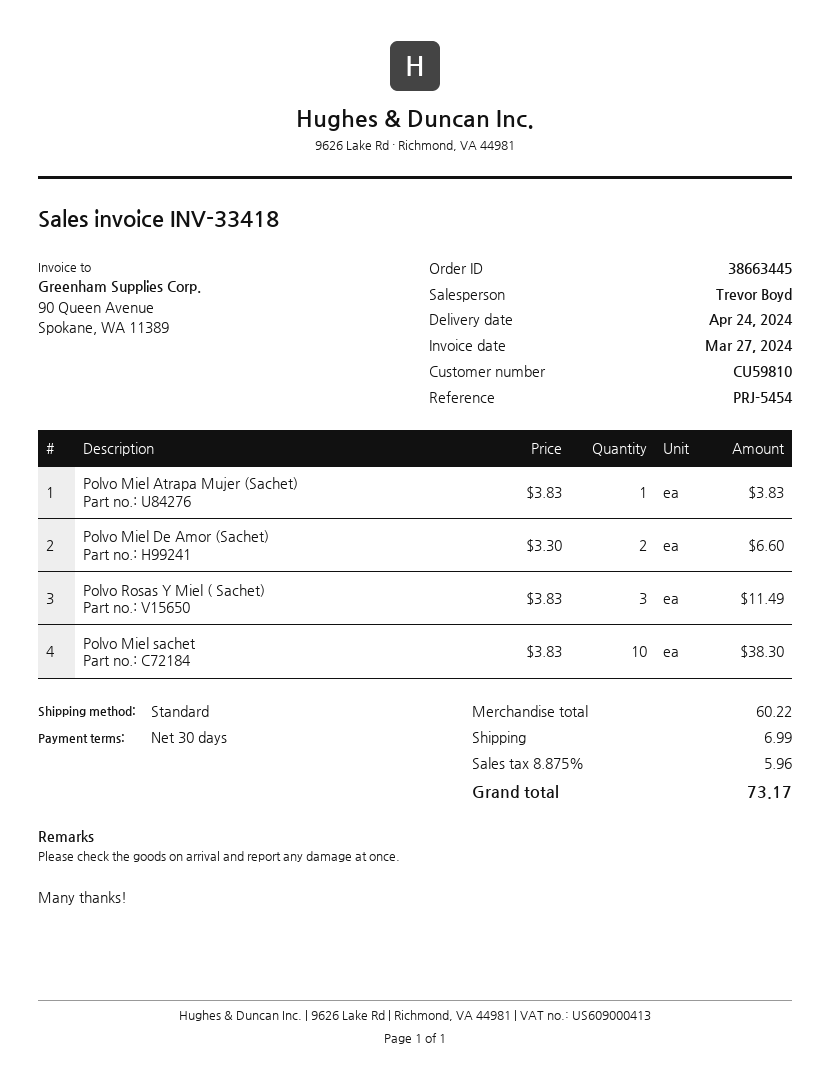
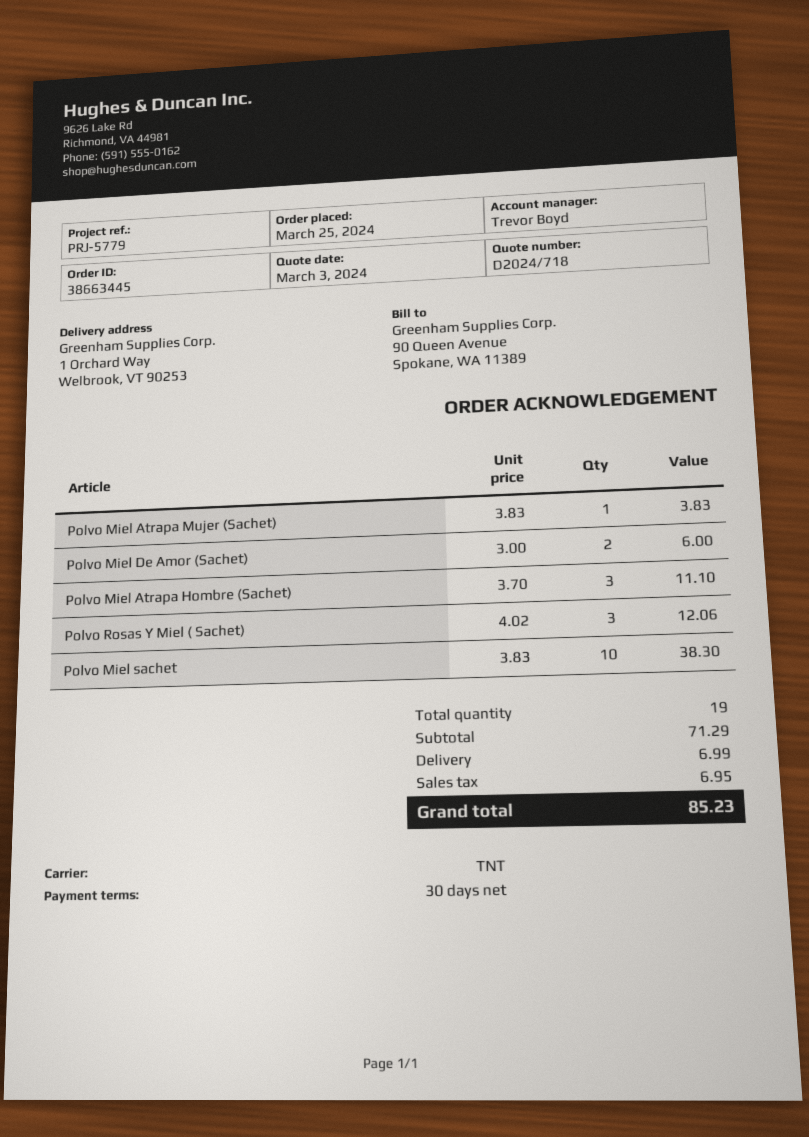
reference: PRJ-5454 -> PRJ-5779
shipping method: standard -> TNT
Polvo Miel De Amor (Sachet): 2 x 3.30 = 6.60 -> 2 x 3.00 = 6.00
Polvo Rosas Y Miel ( Sachet): 3 x 3.83 = 11.49 -> 3 x 4.02 = 12.06
Polvo Miel Atrapa Hombre (Sachet): none -> 3 x 3.70 = 11.10
subtotal: 60.22 -> 71.29
tax: 5.96 -> 6.95
total: 73.17 -> 85.23

